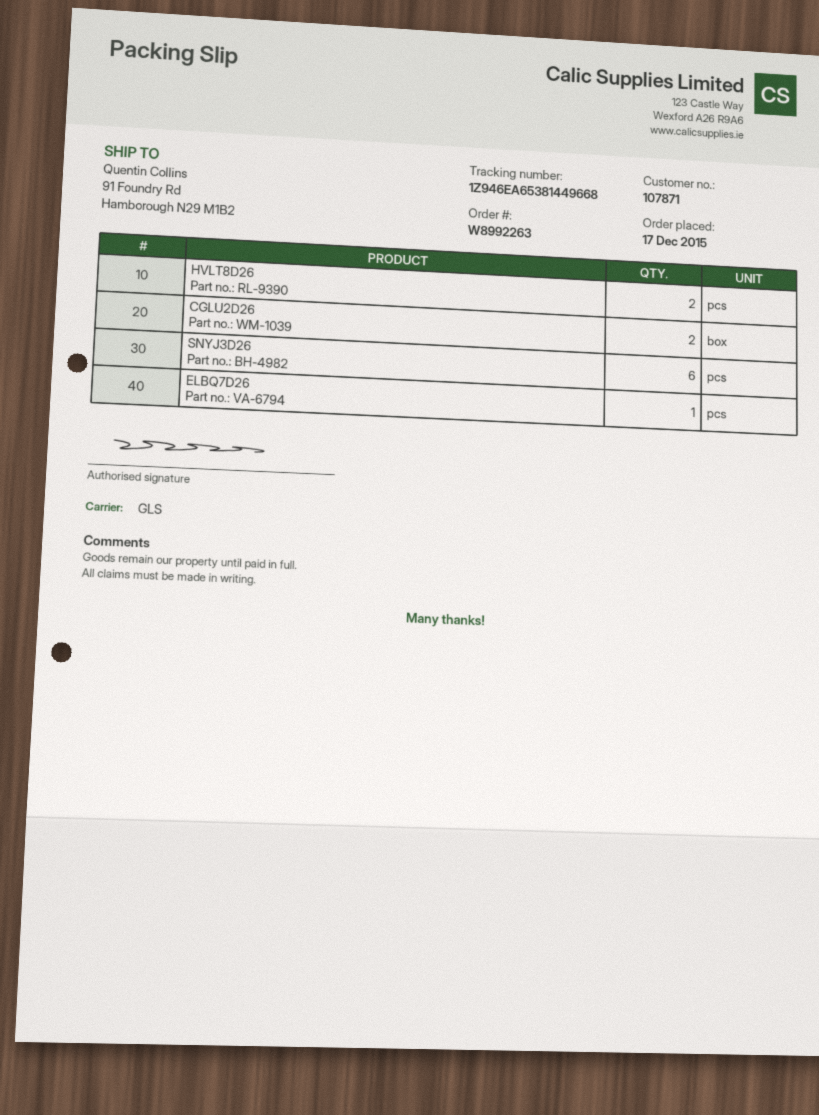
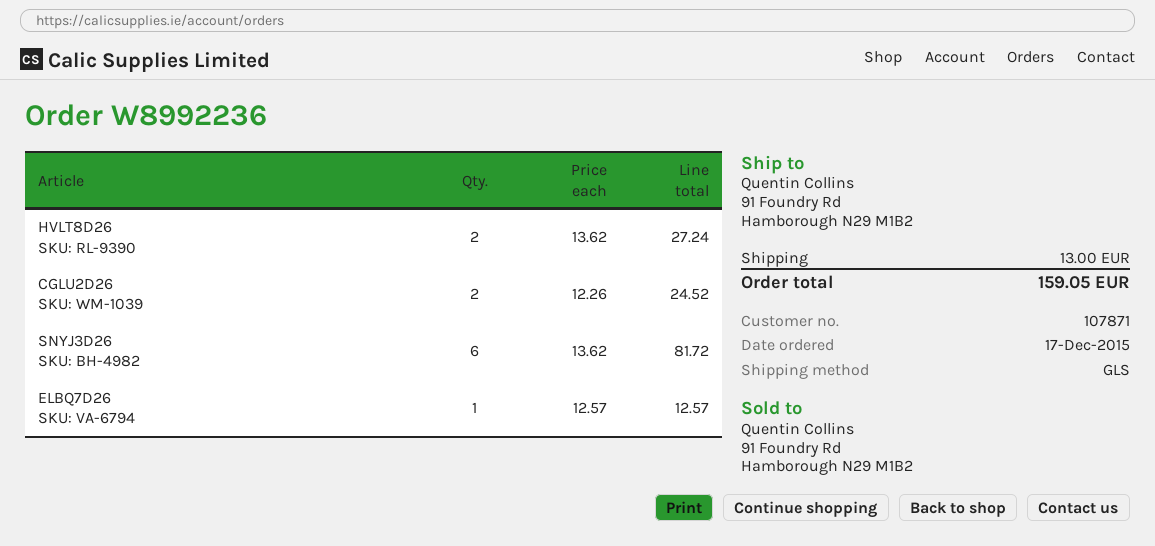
order number: W8992263 -> W8992236

